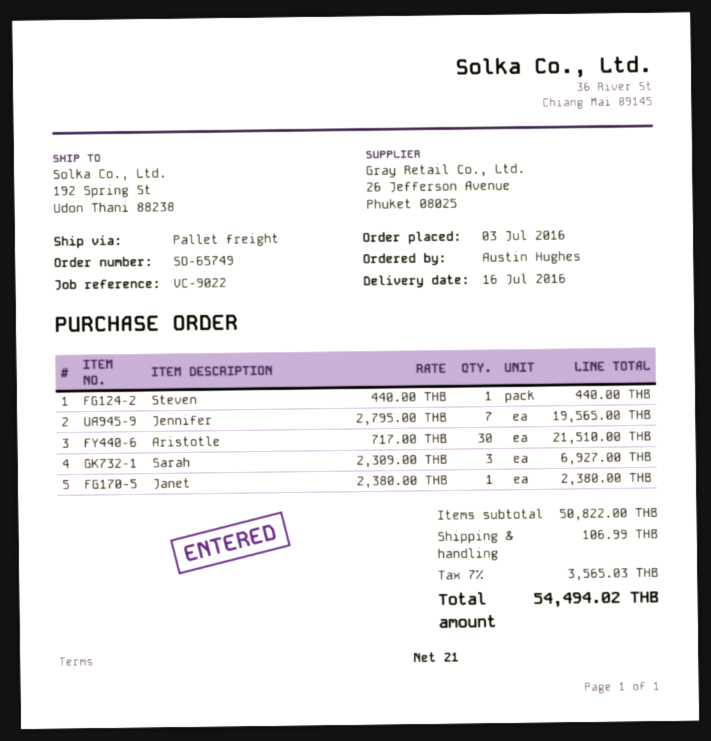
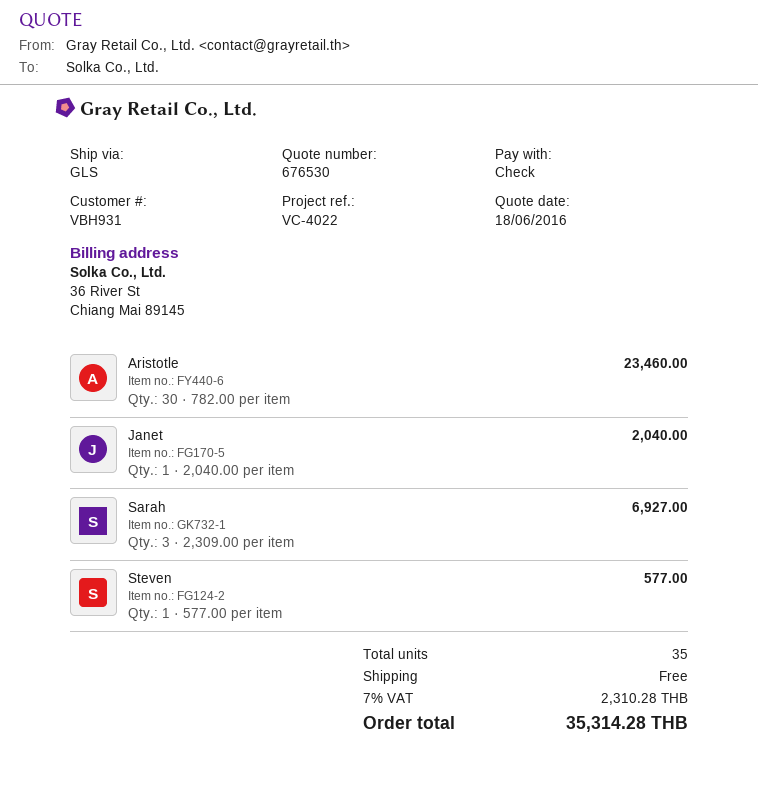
reference: VC-9022 -> VC-4022
shipping method: pallet freight -> GLS
Steven: 1 x 440.00 = 440.00 -> 1 x 577.00 = 577.00
Jennifer: 7 x 2795.00 = 19565.00 -> none
Aristotle: 30 x 717.00 = 21510.00 -> 30 x 782.00 = 23460.00
Janet: 1 x 2380.00 = 2380.00 -> 1 x 2040.00 = 2040.00
shipping: 106.99 -> 0.00
tax: 7% = 3565.03 -> 7% = 2310.28
total: 54494.02 -> 35314.28

